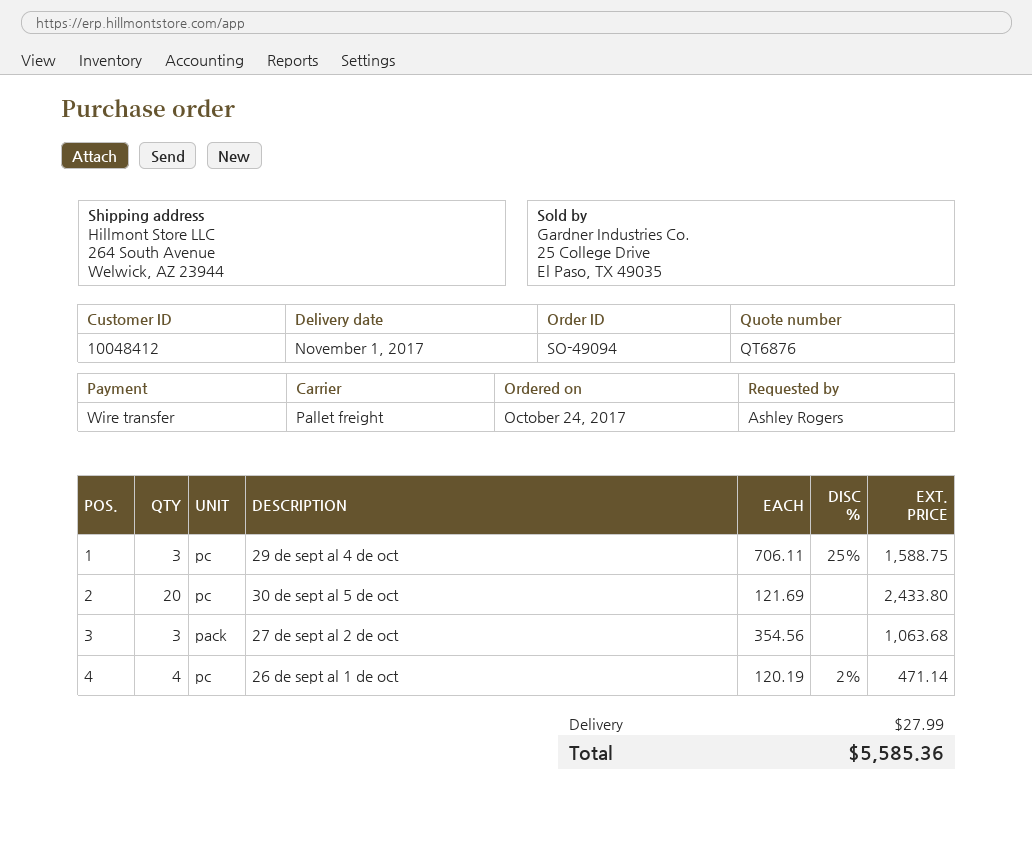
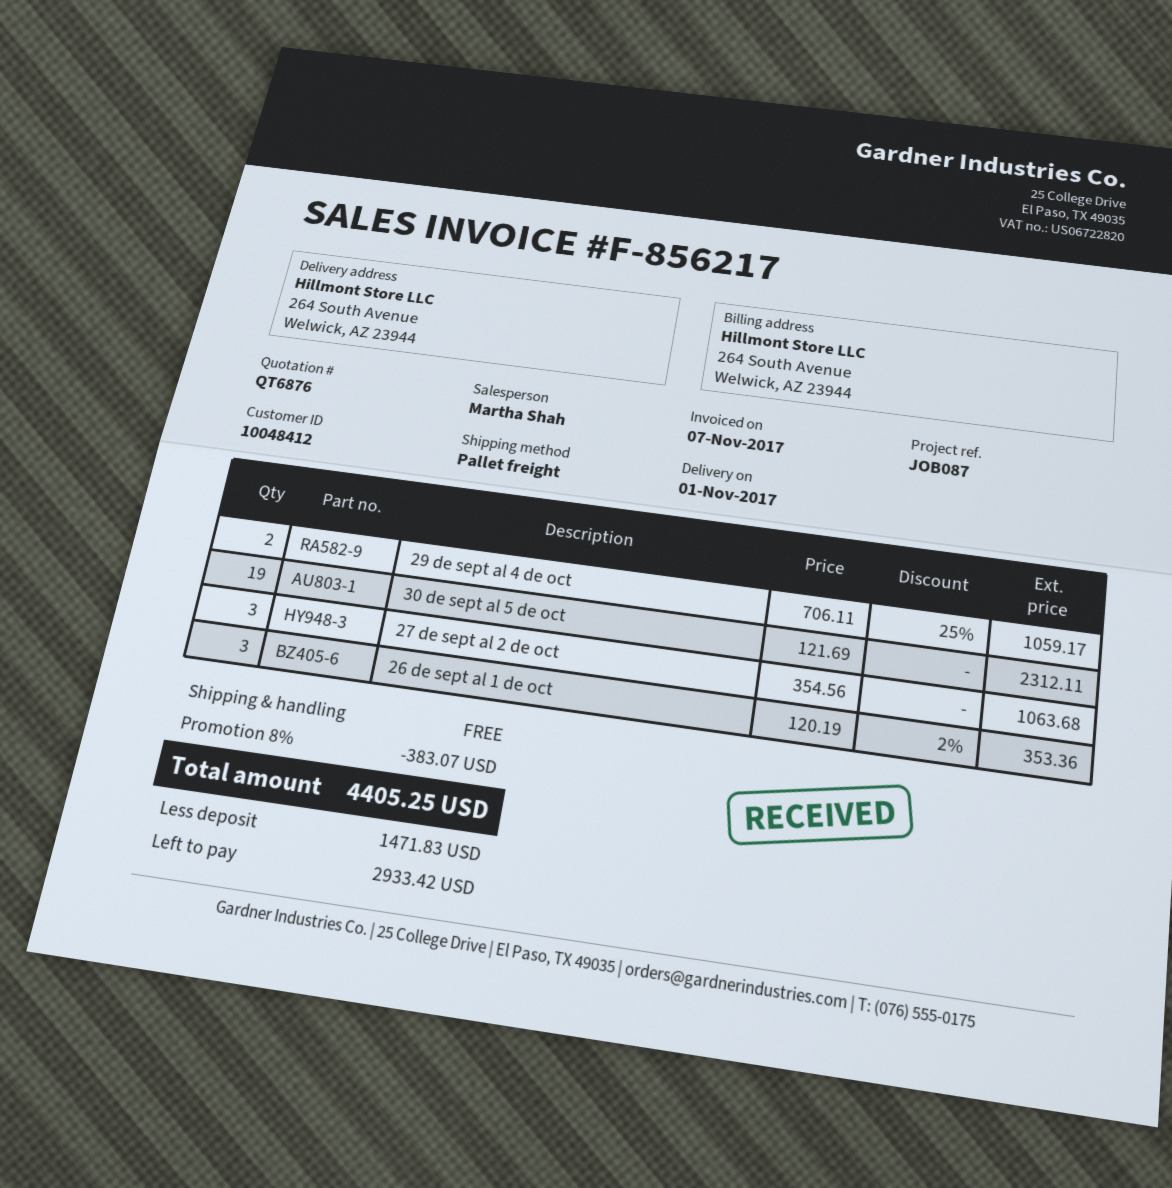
29 de sept al 4 de oct: 3 x 706.11 - 25% = 1588.75 -> 2 x 706.11 - 25% = 1059.17
30 de sept al 5 de oct: 20 x 121.69 = 2433.80 -> 19 x 121.69 = 2312.11
26 de sept al 1 de oct: 4 x 120.19 - 2% = 471.14 -> 3 x 120.19 - 2% = 353.36
discount: none -> 8% = 383.07
shipping: 27.99 -> 0.00
total: 5585.36 -> 4405.25

